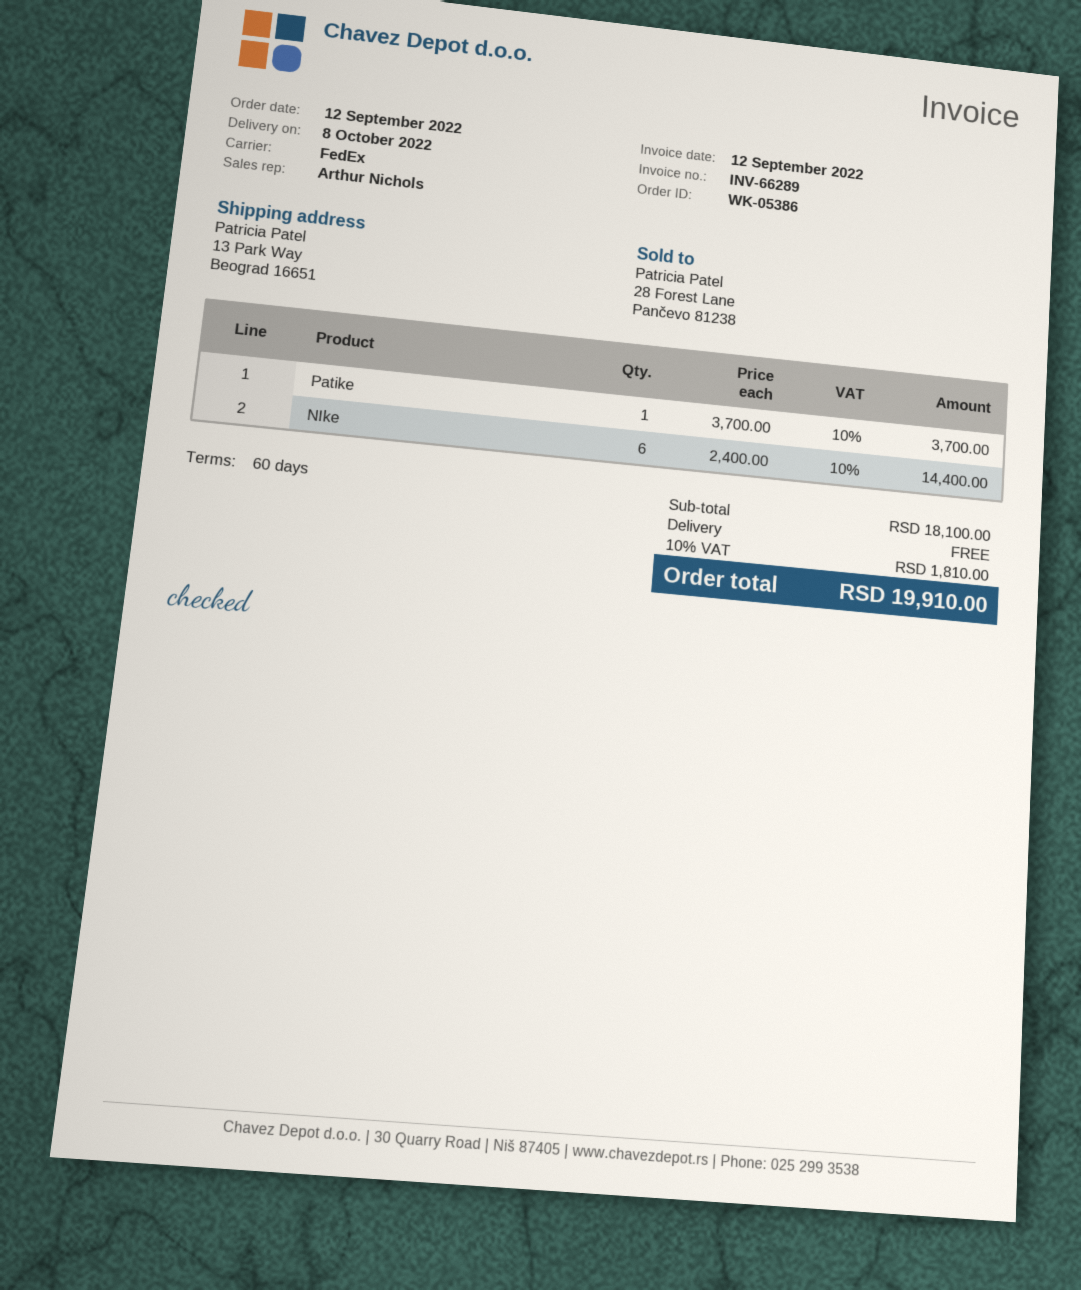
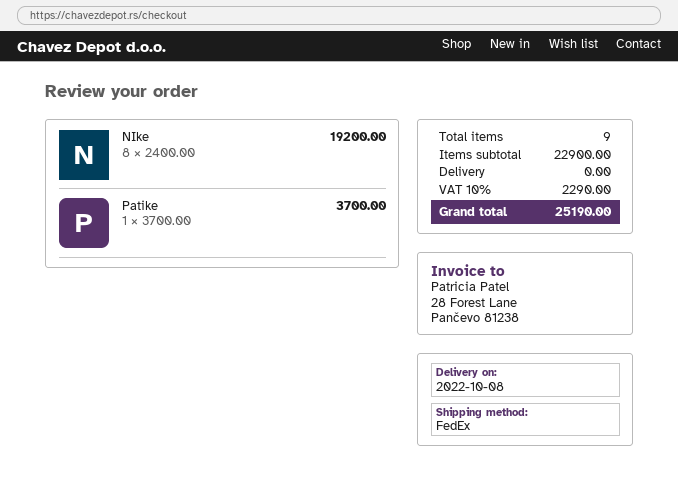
NIke: 6 x 2400.00 = 14400.00 -> 8 x 2400.00 = 19200.00
subtotal: 18100.00 -> 22900.00
tax: 10% = 1810.00 -> 10% = 2290.00
total: 19910.00 -> 25190.00

